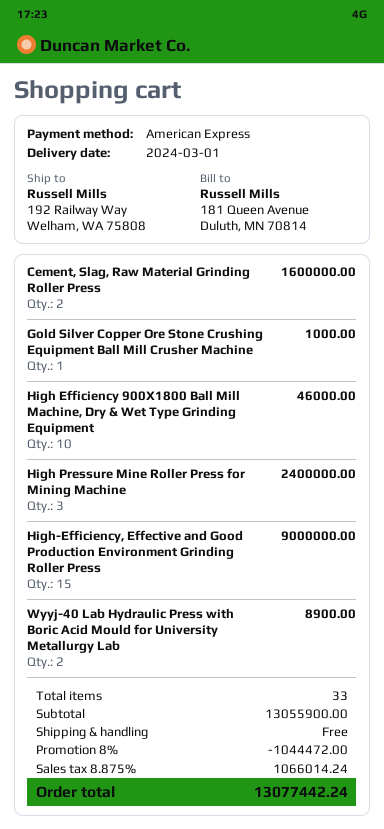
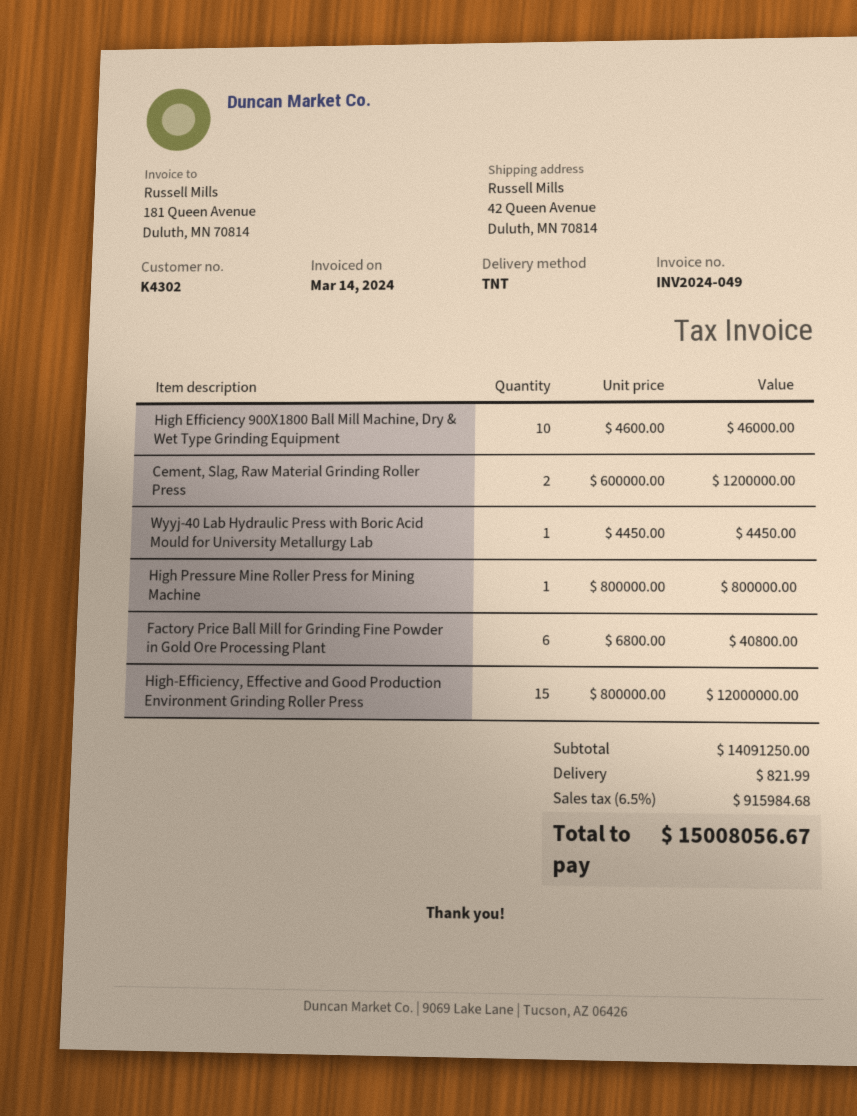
ship to: 192 Railway Way, Welham, WA 75808 -> 42 Queen Avenue, Duluth, MN 70814
Cement, Slag, Raw Material Grinding Roller Press: 2 for 1600000.00 -> 2 for 1200000.00
Gold Silver Copper Ore Stone Crushing Equipment Ball Mill Crusher Machine: 1 for 1000.00 -> none
High Pressure Mine Roller Press for Mining Machine: 3 for 2400000.00 -> 1 for 800000.00
High-Efficiency, Effective and Good Production Environment Grinding Roller Press: 15 for 9000000.00 -> 15 for 12000000.00
Wyyj-40 Lab Hydraulic Press with Boric Acid Mould for University Metallurgy Lab: 2 for 8900.00 -> 1 for 4450.00
Factory Price Ball Mill for Grinding Fine Powder in Gold Ore Processing Plant: none -> 6 for 40800.00
subtotal: 13055900.00 -> 14091250.00
discount: 8% = 1044472.00 -> none
shipping: 0.00 -> 821.99
tax: 8.875% = 1066014.24 -> 6.5% = 915984.68
total: 13077442.24 -> 15008056.67

